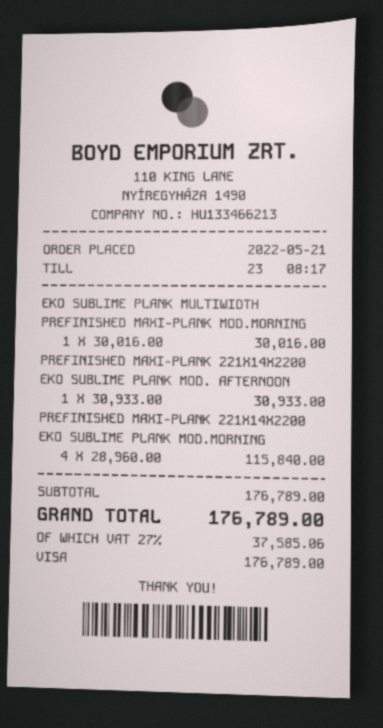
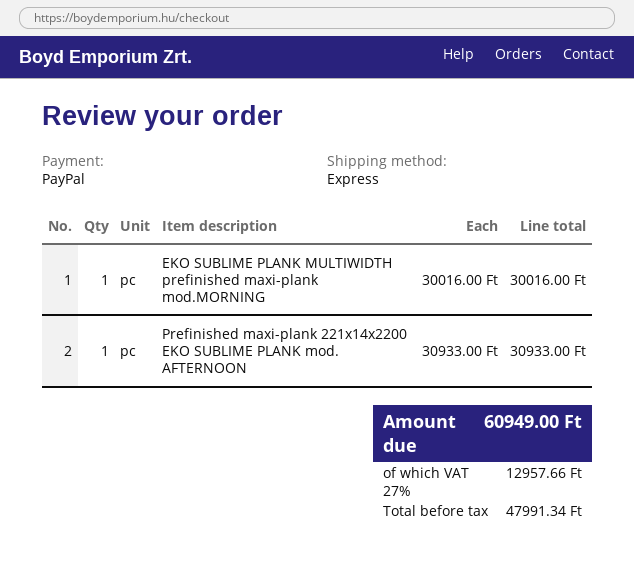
payment method: Visa -> PayPal
PREFINISHED MAXI-PLANK 221X14X2200 EKO SUBLIME PLANK MOD.MORNING: 4 x 28960.00 = 115840.00 -> none
tax: 27% = 37585.06 -> 27% = 12957.66
total: 176789.00 -> 60949.00

